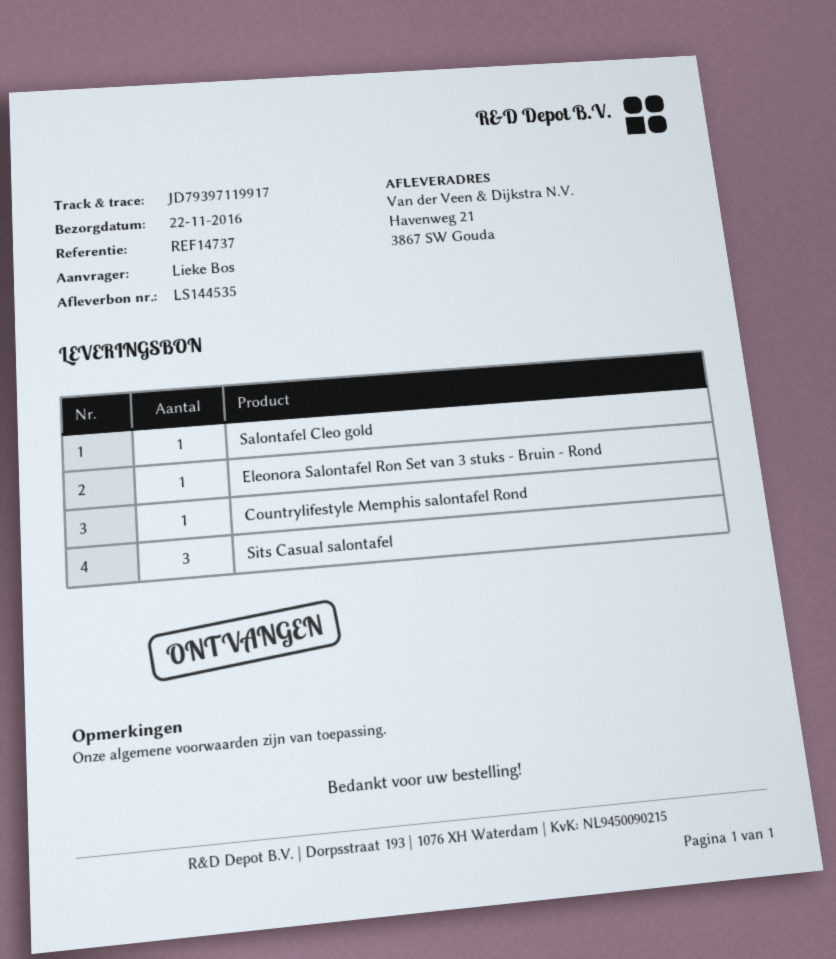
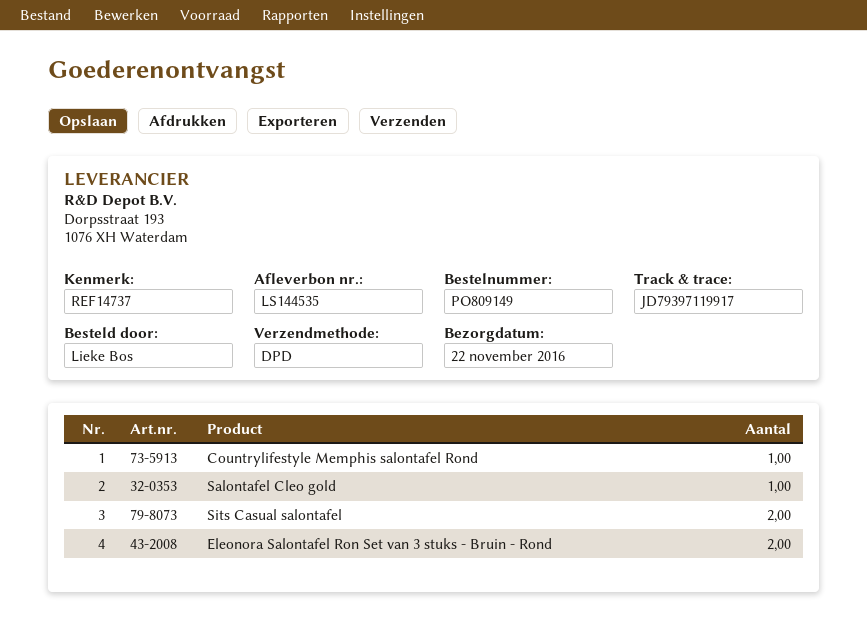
Eleonora Salontafel Ron Set van 3 stuks - Bruin - Rond: 1 -> 2
Sits Casual salontafel: 3 -> 2

